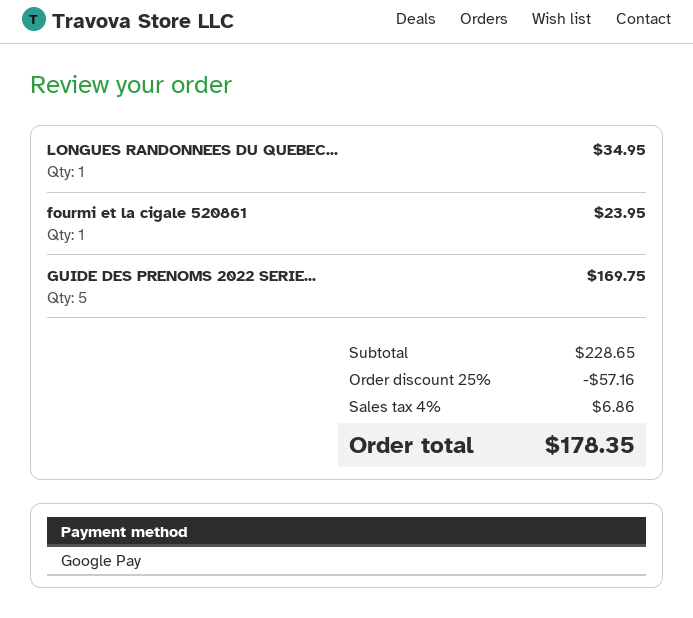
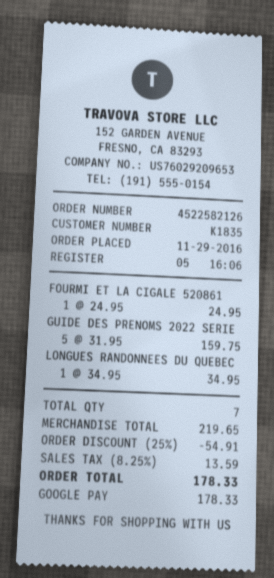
fourmi et la cigale 520861: 1 for 23.95 -> 1 for 24.95
GUIDE DES PRENOMS 2022 SERIE...: 5 for 169.75 -> 5 for 159.75
subtotal: 228.65 -> 219.65
discount: 25% = 57.16 -> 25% = 54.91
tax: 4% = 6.86 -> 8.25% = 13.59
total: 178.35 -> 178.33

